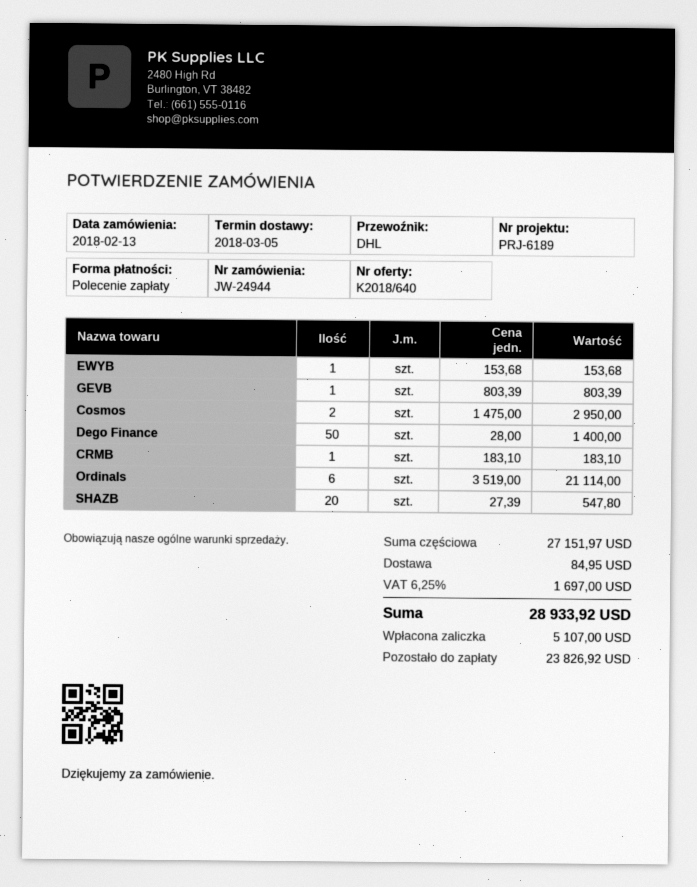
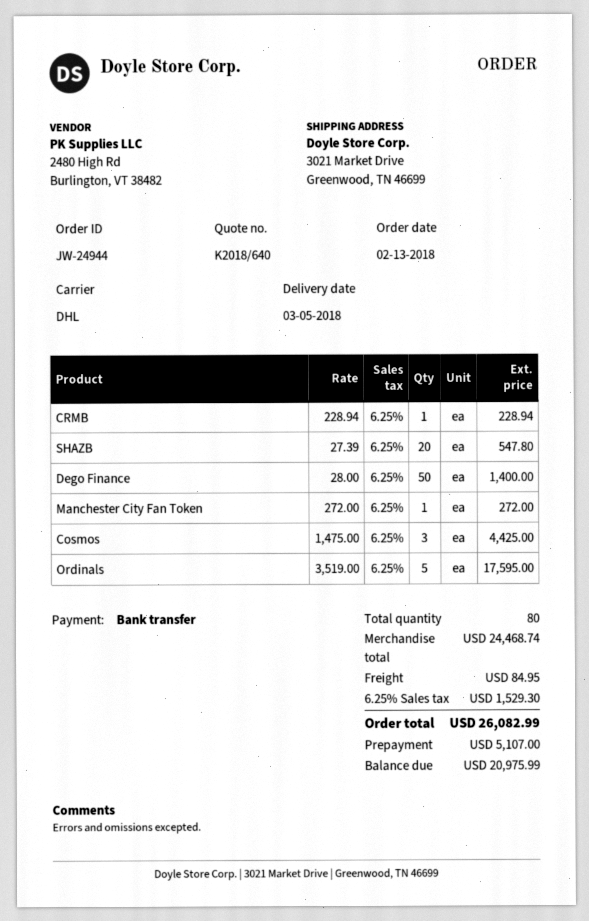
payment method: direct debit -> bank transfer
EWYB: 1 x 153.68 = 153.68 -> none
GEVB: 1 x 803.39 = 803.39 -> none
Cosmos: 2 x 1475.00 = 2950.00 -> 3 x 1475.00 = 4425.00
CRMB: 1 x 183.10 = 183.10 -> 1 x 228.94 = 228.94
Ordinals: 6 x 3519.00 = 21114.00 -> 5 x 3519.00 = 17595.00
Manchester City Fan Token: none -> 1 x 272.00 = 272.00
subtotal: 27151.97 -> 24468.74
tax: 6.25% = 1697.00 -> 6.25% = 1529.30
total: 28933.92 -> 26082.99
balance: 23826.92 -> 20975.99

